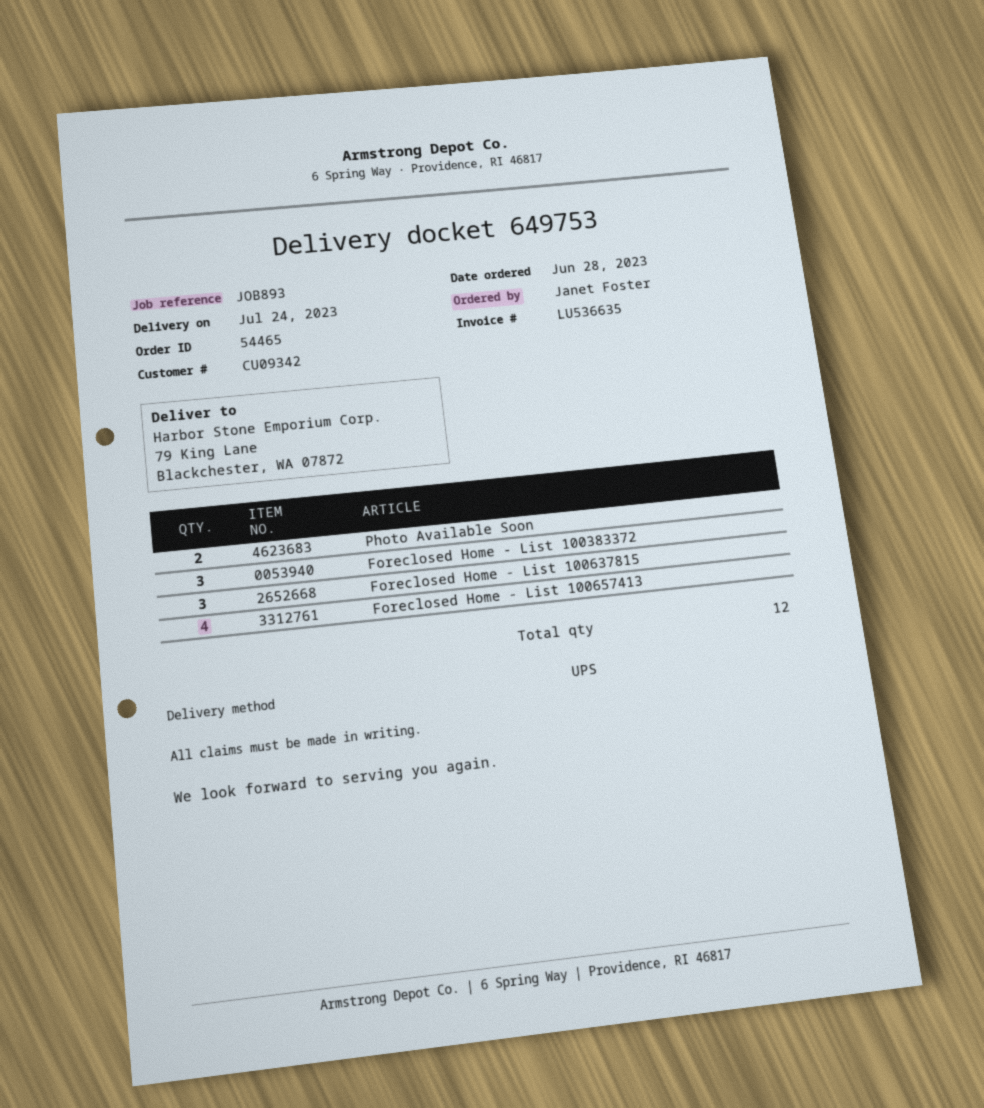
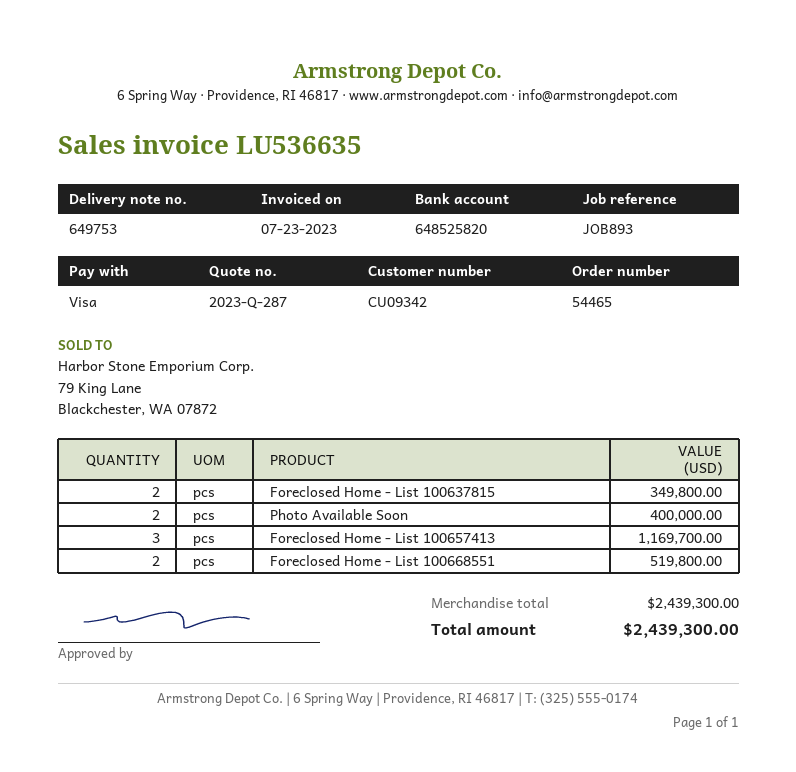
Foreclosed Home - List 100383372: 3 -> none
Foreclosed Home - List 100637815: 3 -> 2
Foreclosed Home - List 100657413: 4 -> 3
Foreclosed Home - List 100668551: none -> 2

